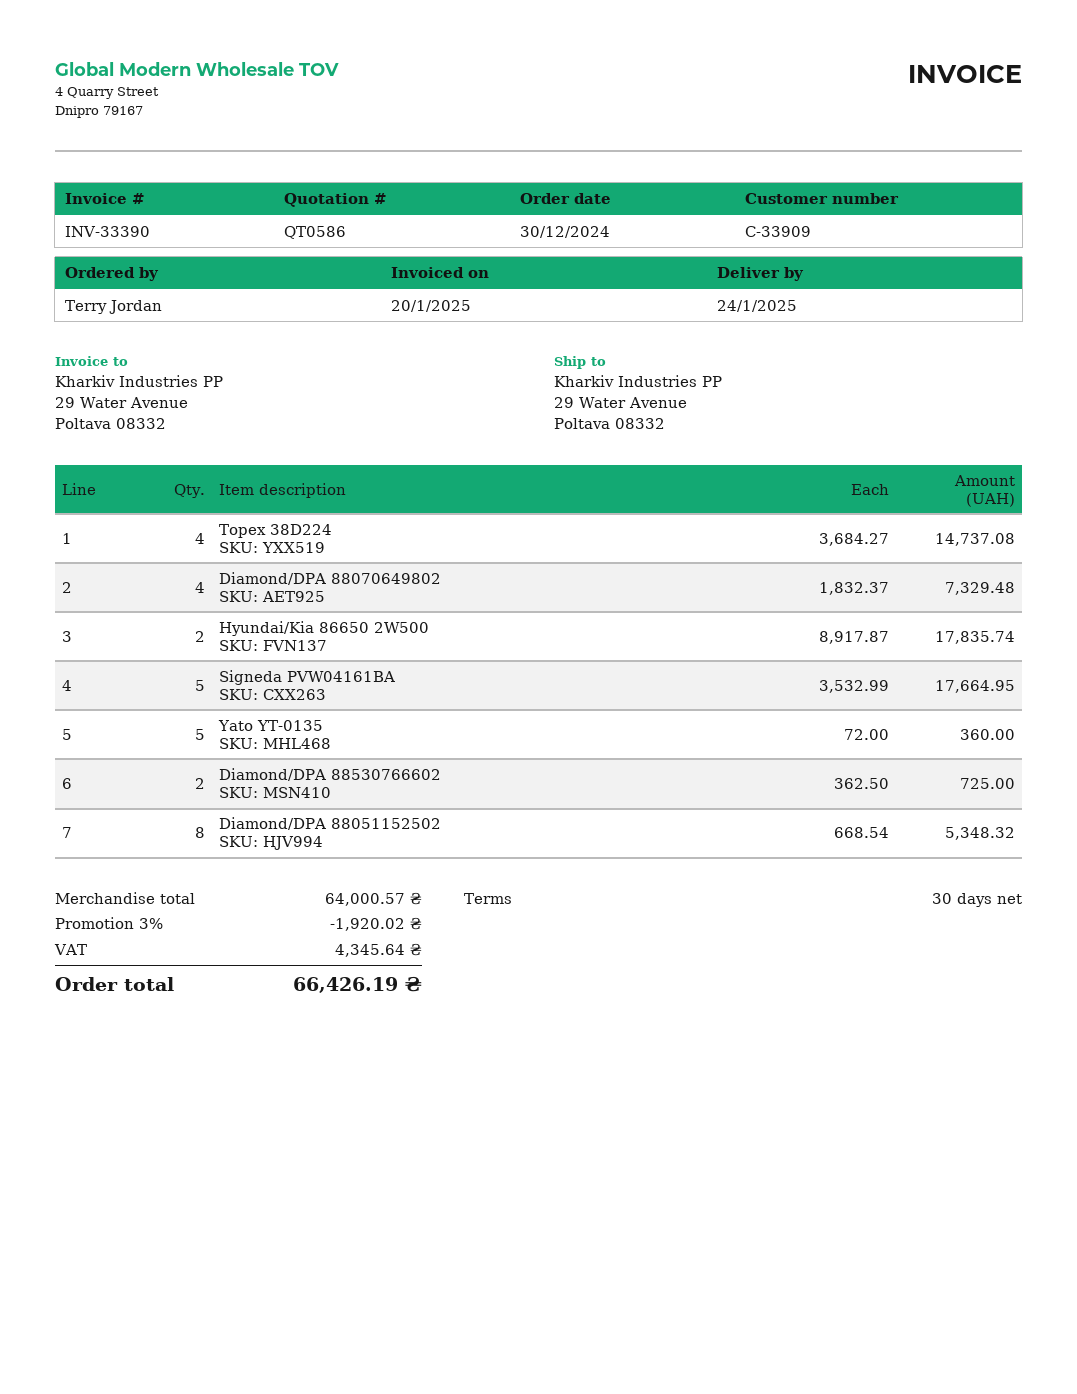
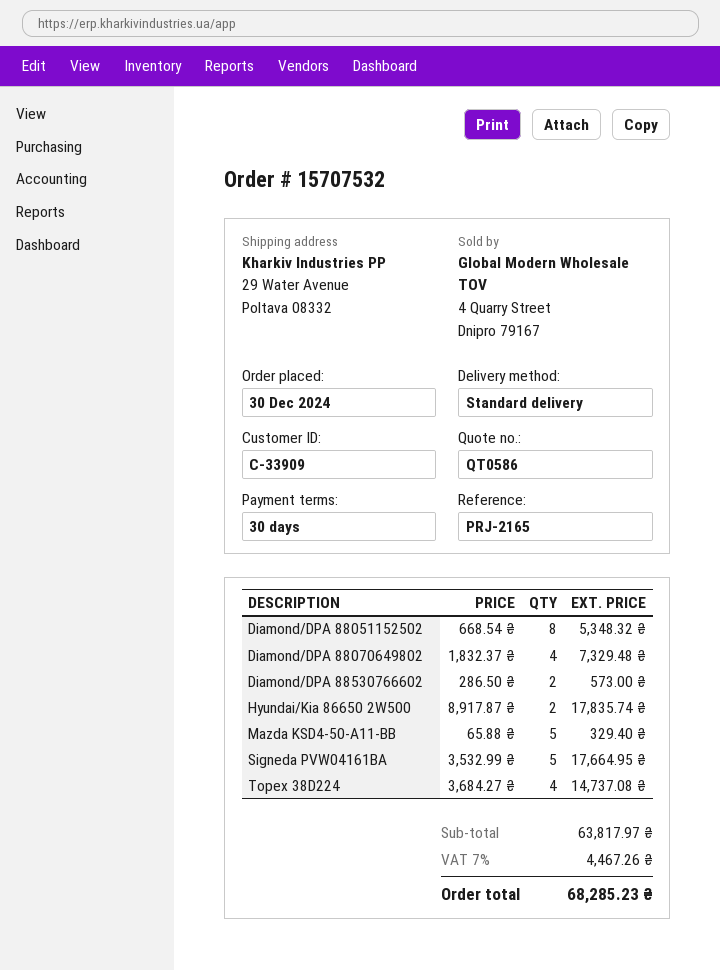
Yato YT-0135: 5 x 72.00 = 360.00 -> none
Diamond/DPA 88530766602: 2 x 362.50 = 725.00 -> 2 x 286.50 = 573.00
Mazda KSD4-50-A11-BB: none -> 5 x 65.88 = 329.40
subtotal: 64000.57 -> 63817.97
discount: 3% = 1920.02 -> none
tax: 4345.64 -> 4467.26
total: 66426.19 -> 68285.23

